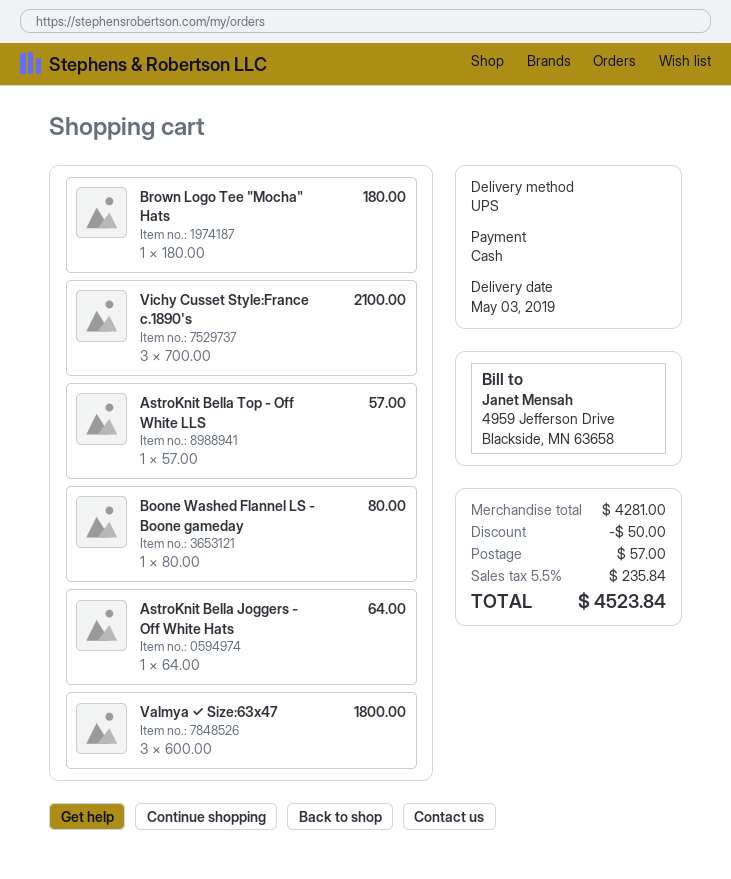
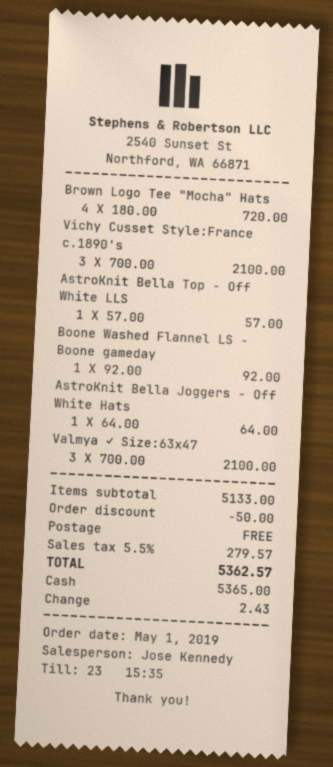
Brown Logo Tee "Mocha" Hats: 1 x 180.00 = 180.00 -> 4 x 180.00 = 720.00
Boone Washed Flannel LS - Boone gameday: 1 x 80.00 = 80.00 -> 1 x 92.00 = 92.00
Valmya ✓ Size:63x47: 3 x 600.00 = 1800.00 -> 3 x 700.00 = 2100.00
subtotal: 4281.00 -> 5133.00
shipping: 57.00 -> 0.00
tax: 5.5% = 235.84 -> 5.5% = 279.57
total: 4523.84 -> 5362.57

